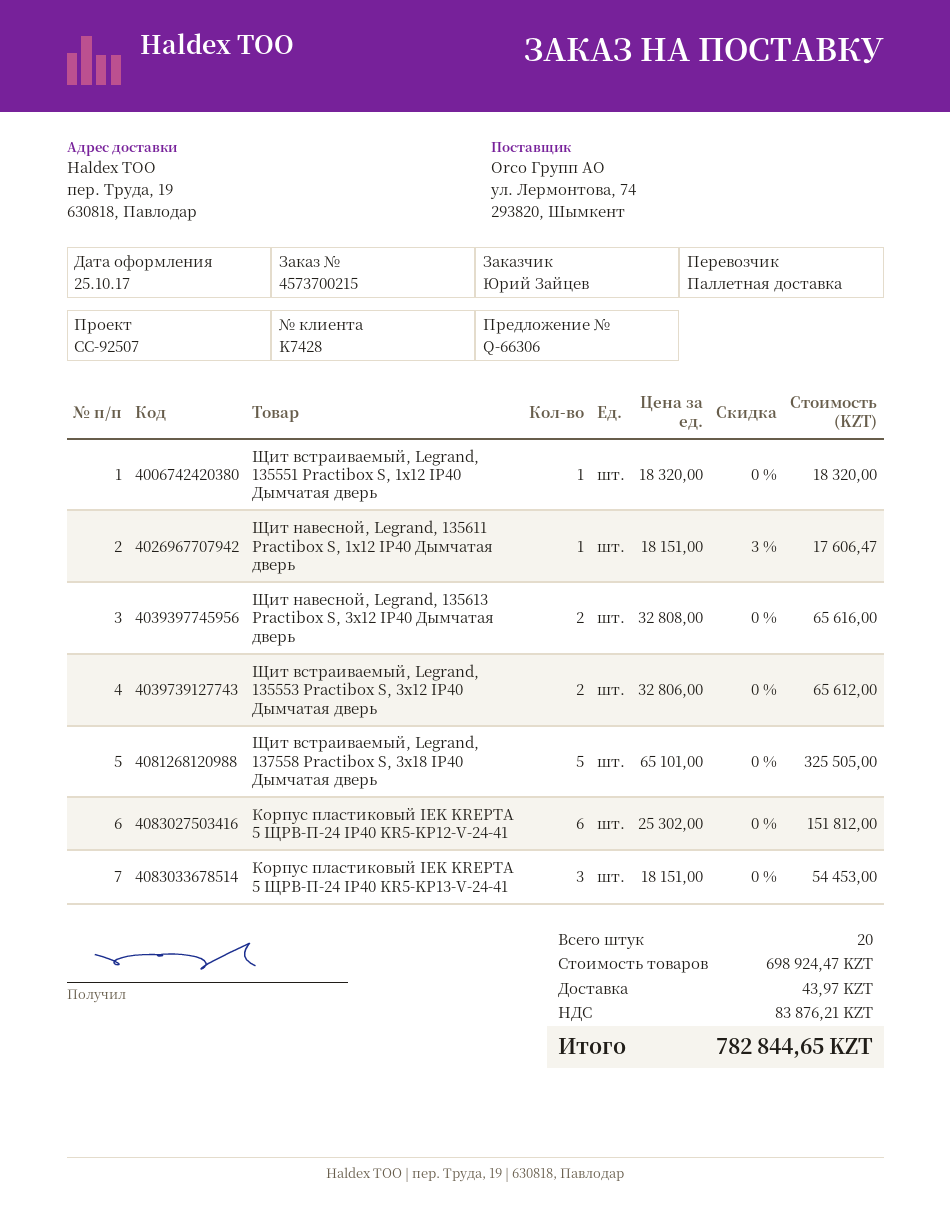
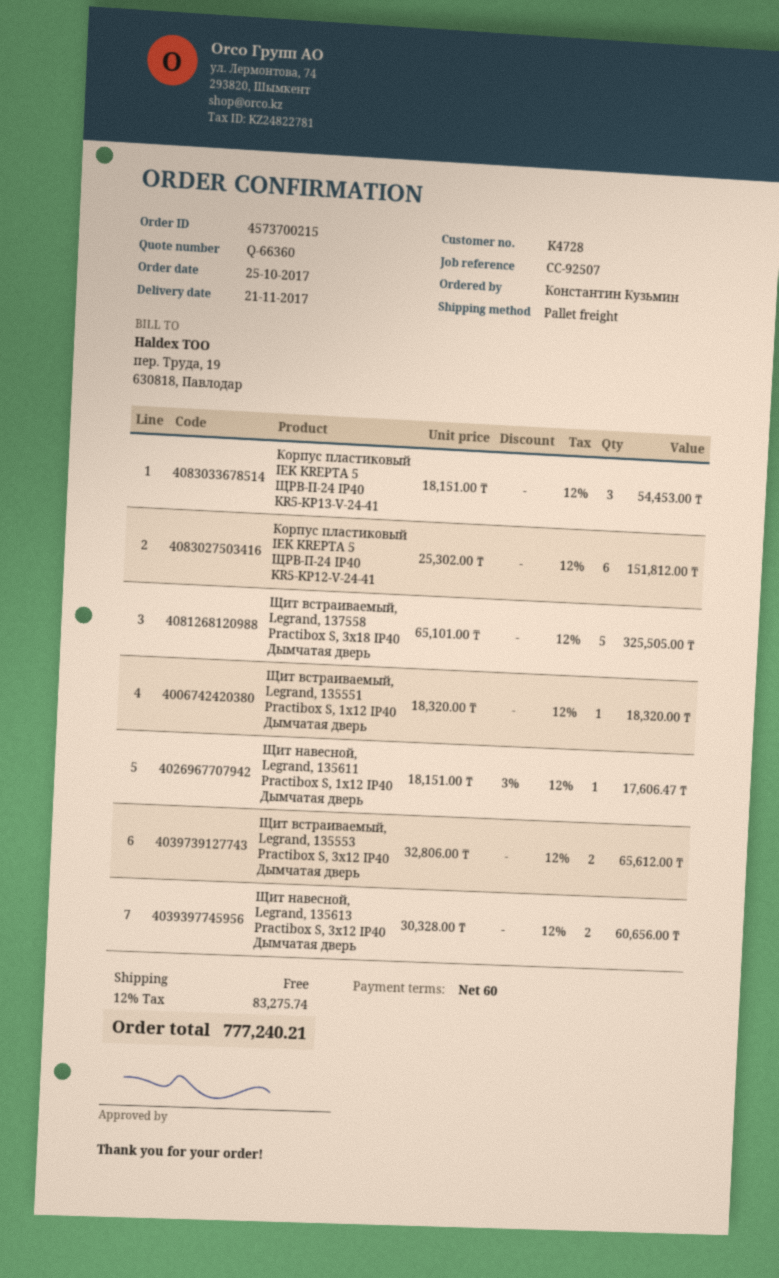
quote number: Q-66306 -> Q-66360
customer number: K7428 -> K4728
ordered by: Юрий Зайцев -> Константин Кузьмин
Щит навесной, Legrand, 135613 Practibox S, 3х12 IP40 Дымчатая дверь: 2 x 32808.00 = 65616.00 -> 2 x 30328.00 = 60656.00
shipping: 43.97 -> 0.00
tax: 83876.21 -> 83275.74
total: 782844.65 -> 777240.21

